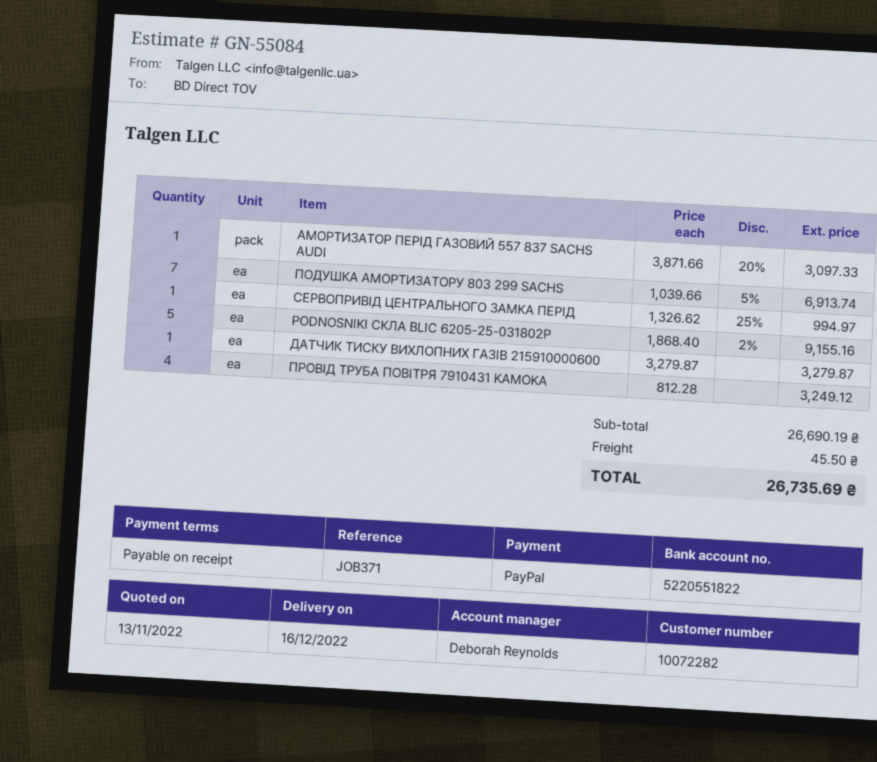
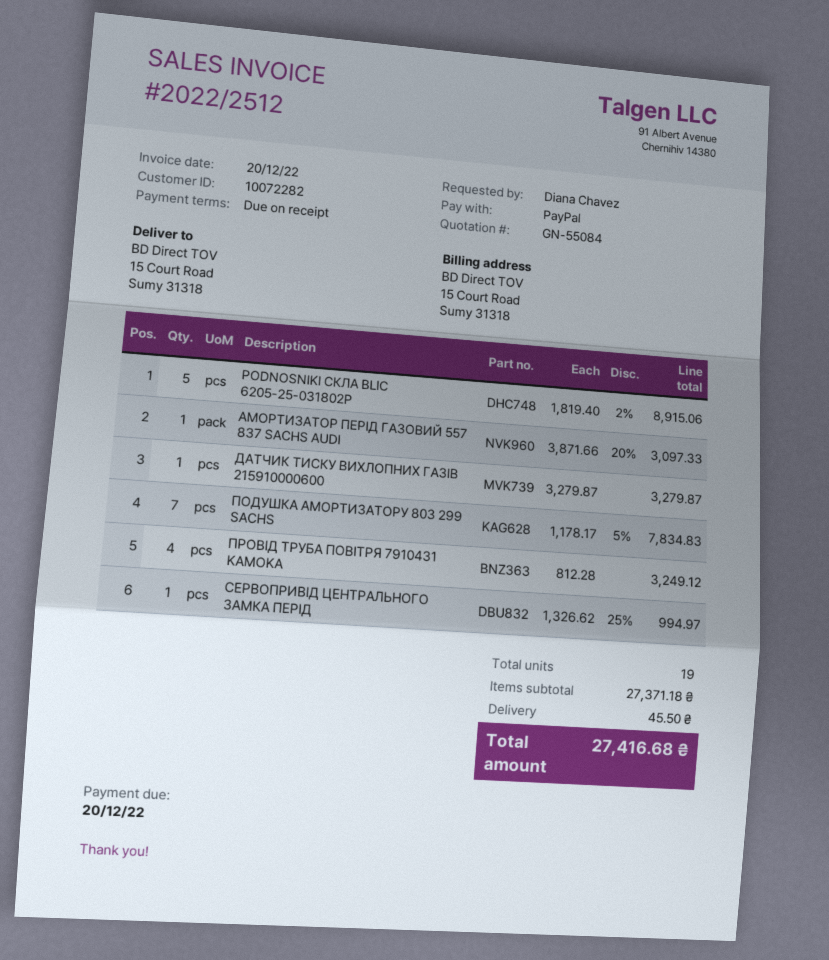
ПОДУШКА АМОРТИЗАТОРУ 803 299 SACHS: 7 x 1039.66 - 5% = 6913.74 -> 7 x 1178.17 - 5% = 7834.83
PODNOSNIKI СКЛА BLIC 6205-25-031802P: 5 x 1868.40 - 2% = 9155.16 -> 5 x 1819.40 - 2% = 8915.06
subtotal: 26690.19 -> 27371.18
total: 26735.69 -> 27416.68

